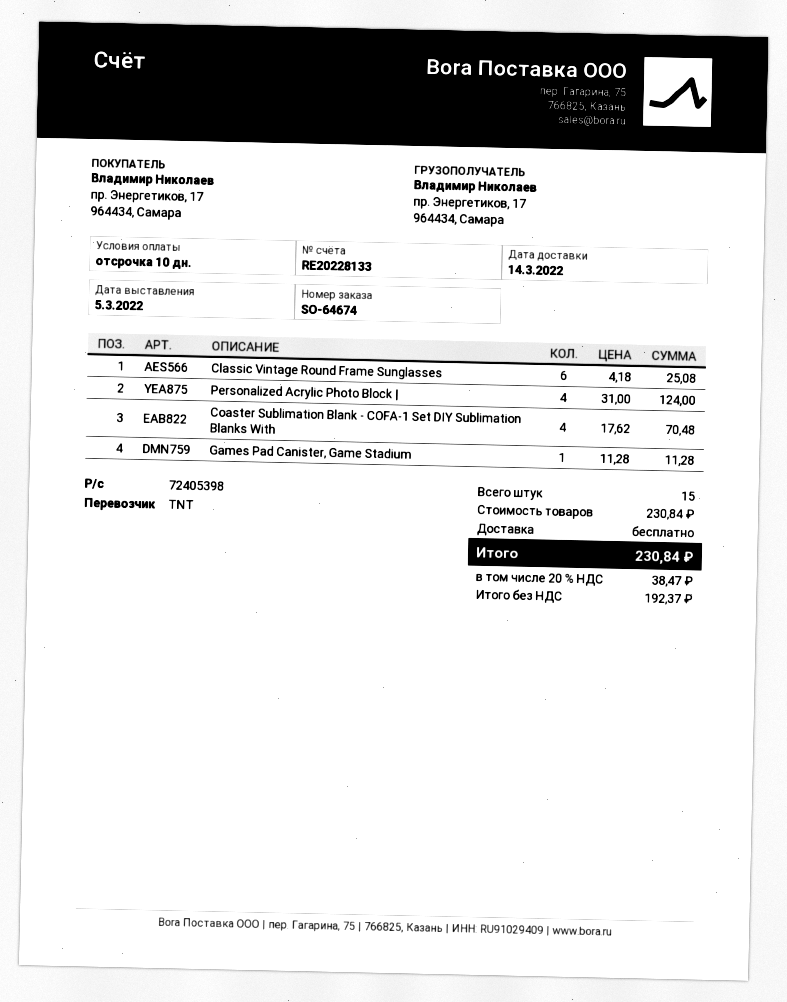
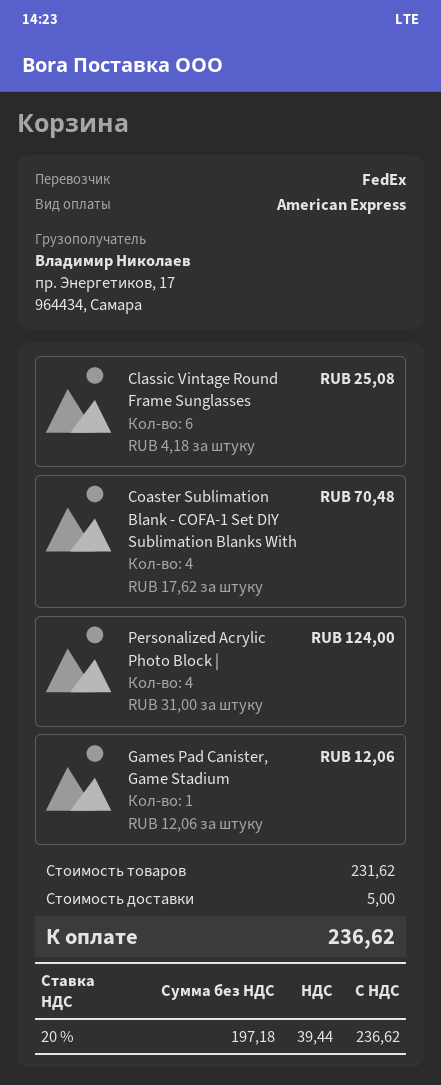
shipping method: TNT -> FedEx
Games Pad Canister, Game Stadium: 1 x 11.28 = 11.28 -> 1 x 12.06 = 12.06
subtotal: 230.84 -> 231.62
shipping: 0.00 -> 5.00
net: 192.37 -> 197.18
tax: 20% = 38.47 -> 20% = 39.44
total: 230.84 -> 236.62

